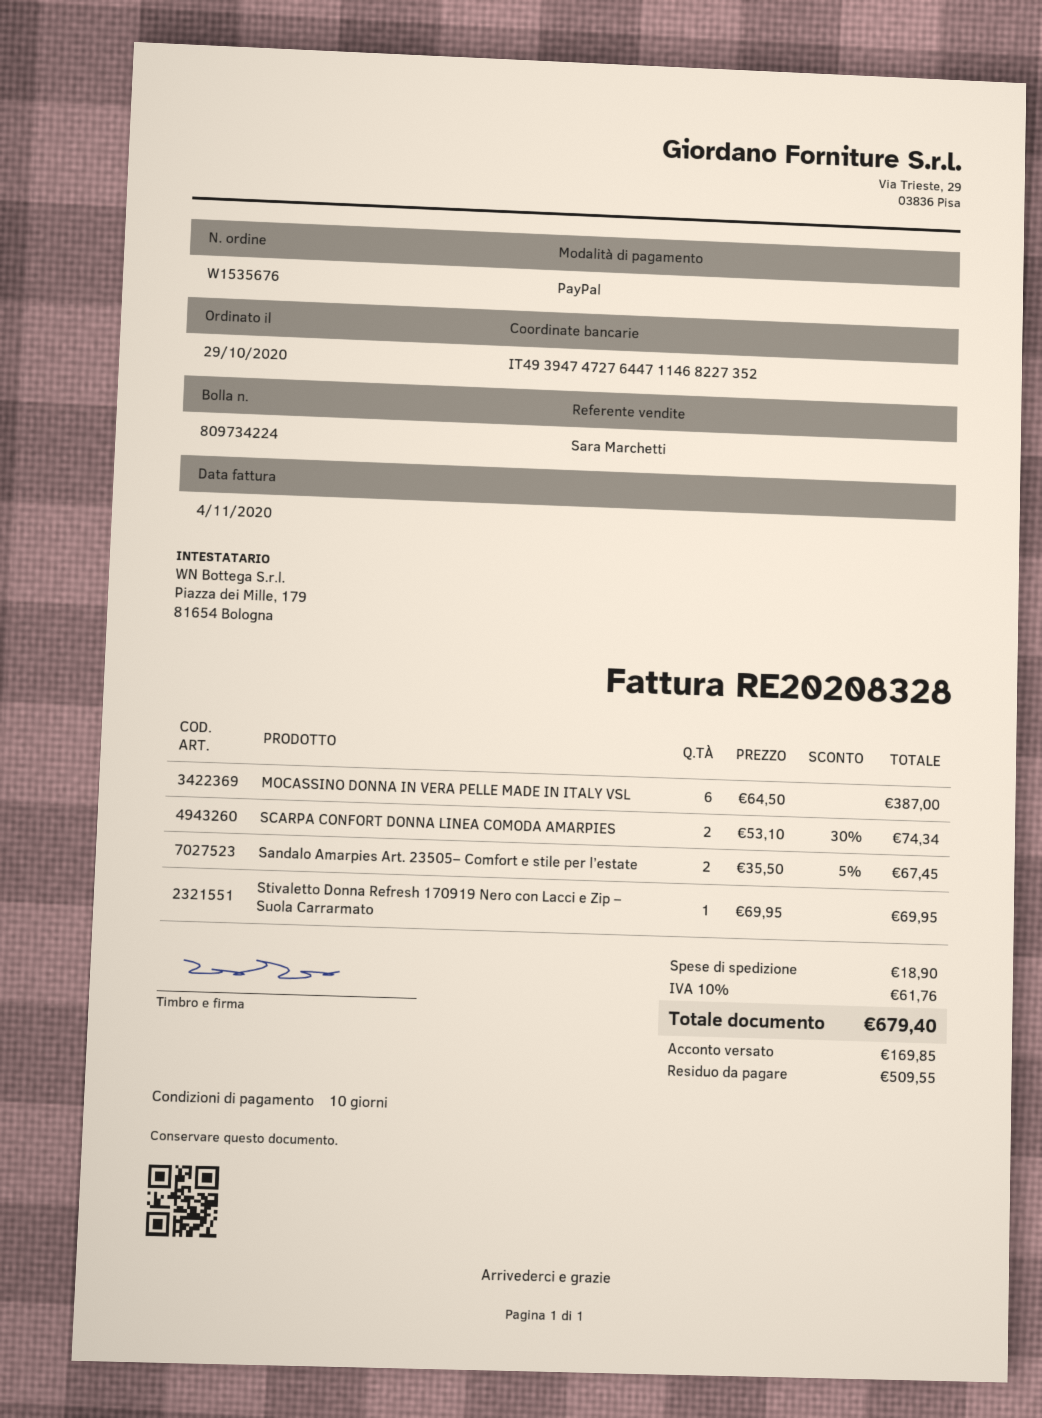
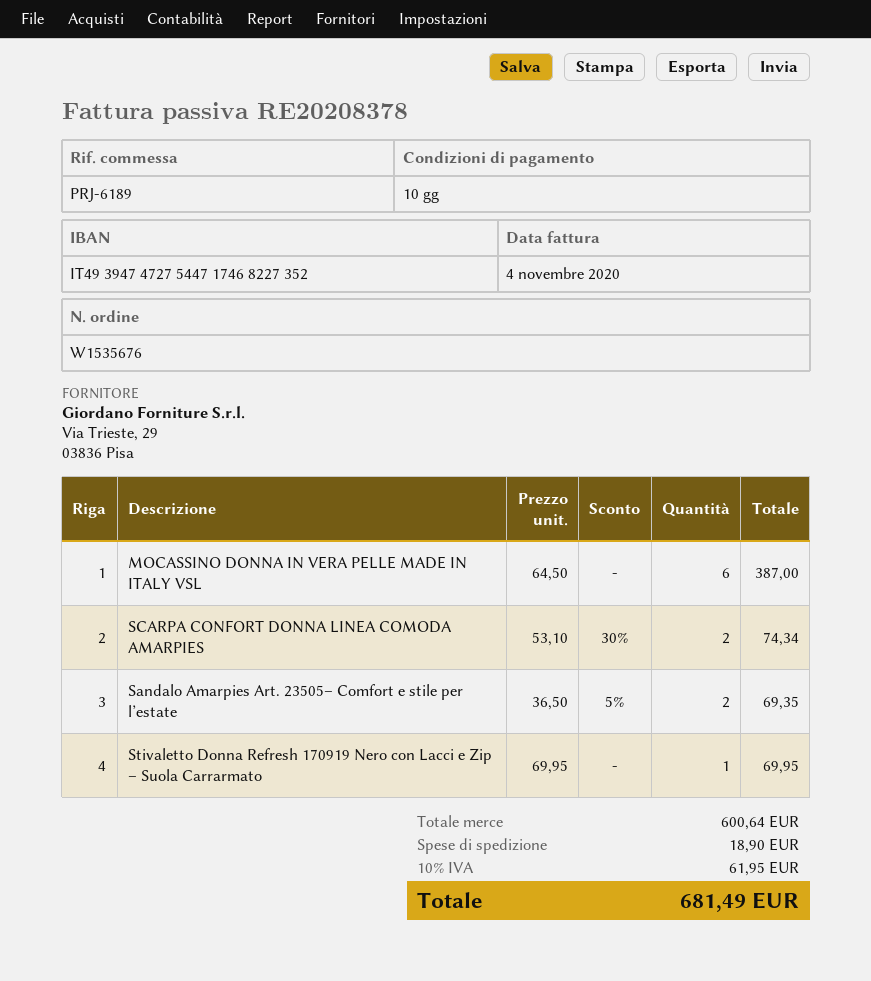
invoice number: RE20208328 -> RE20208378
bank account: IT4939474727644711468227352 -> IT4939474727544717468227352
Sandalo Amarpies Art. 23505– Comfort e stile per l’estate: 2 x 35.50 - 5% = 67.45 -> 2 x 36.50 - 5% = 69.35
tax: 10% = 61.76 -> 10% = 61.95
total: 679.40 -> 681.49

